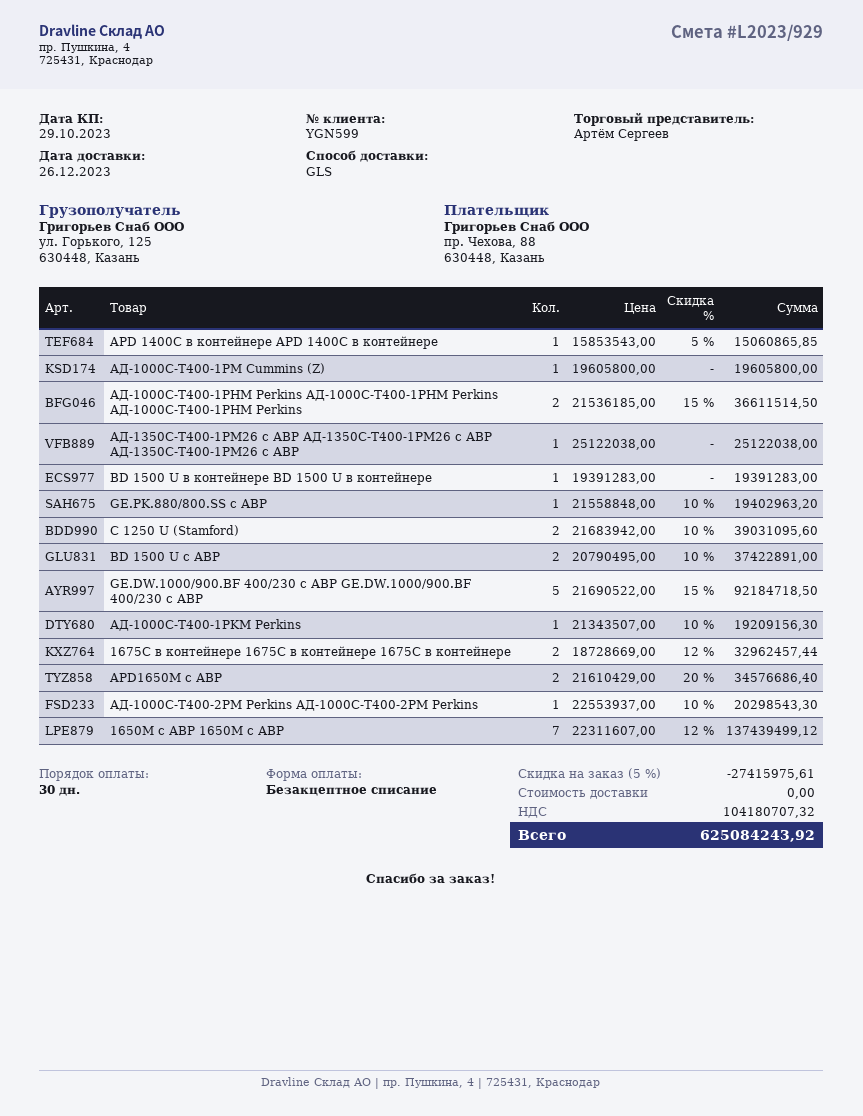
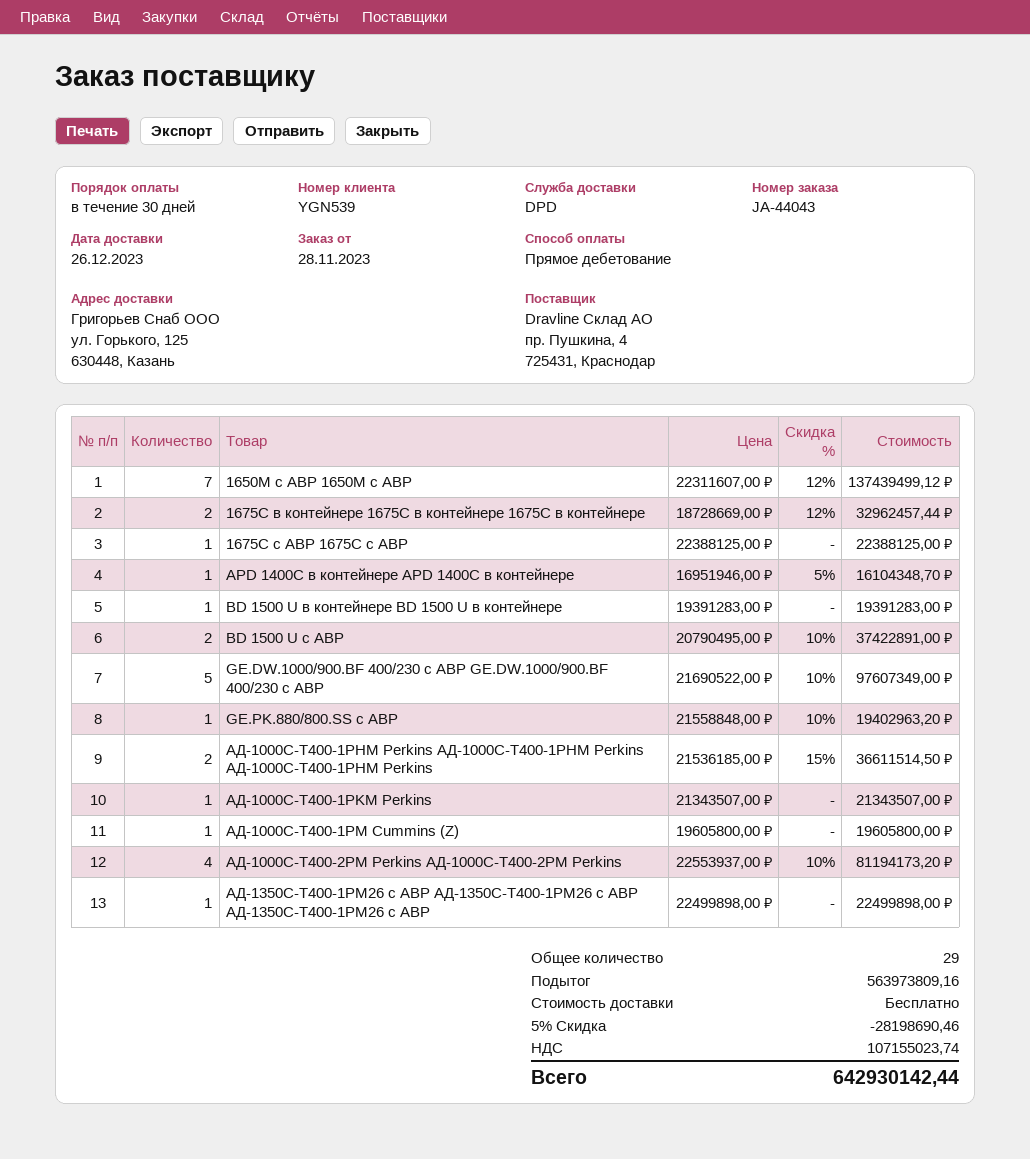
customer number: YGN599 -> YGN539
shipping method: GLS -> DPD
APD 1400C в контейнере APD 1400C в контейнере: 1 x 15853543.00 - 5% = 15060865.85 -> 1 x 16951946.00 - 5% = 16104348.70
АД-1350С-Т400-1РМ26 с АВР АД-1350С-Т400-1РМ26 с АВР АД-1350С-Т400-1РМ26 с АВР: 1 x 25122038.00 = 25122038.00 -> 1 x 22499898.00 = 22499898.00
C 1250 U (Stamford): 2 x 21683942.00 - 10% = 39031095.60 -> none
GE.DW.1000/900.BF 400/230 с АВР GE.DW.1000/900.BF 400/230 с АВР: 5 x 21690522.00 - 15% = 92184718.50 -> 5 x 21690522.00 - 10% = 97607349.00
АД-1000С-Т400-1РKМ Perkins: 1 x 21343507.00 - 10% = 19209156.30 -> 1 x 21343507.00 = 21343507.00
APD1650M с АВР: 2 x 21610429.00 - 20% = 34576686.40 -> none
АД-1000С-Т400-2РМ Perkins АД-1000С-Т400-2РМ Perkins: 1 x 22553937.00 - 10% = 20298543.30 -> 4 x 22553937.00 - 10% = 81194173.20
1675С с АВР 1675С с АВР: none -> 1 x 22388125.00 = 22388125.00
discount: 5% = 27415975.61 -> 5% = 28198690.46
tax: 104180707.32 -> 107155023.74
total: 625084243.92 -> 642930142.44

